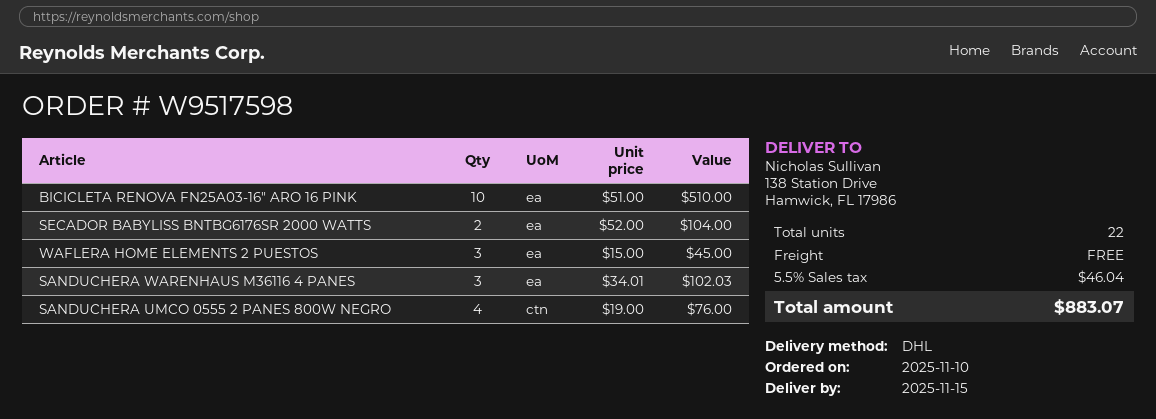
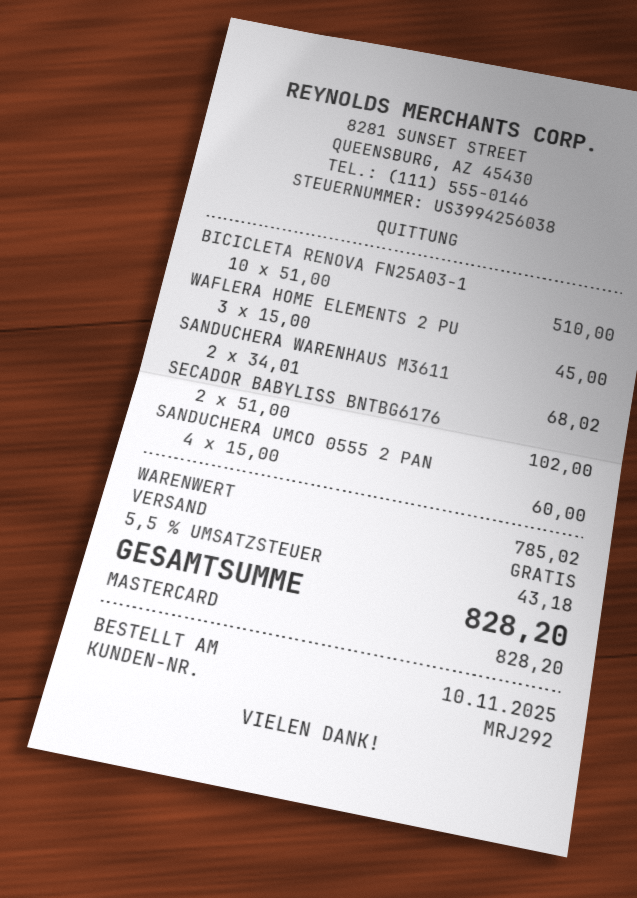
SECADOR BABYLISS BNTBG6176SR 2000 WATTS: 2 x 52.00 = 104.00 -> 2 x 51.00 = 102.00
SANDUCHERA WARENHAUS M36116 4 PANES: 3 x 34.01 = 102.03 -> 2 x 34.01 = 68.02
SANDUCHERA UMCO 0555 2 PANES 800W NEGRO: 4 x 19.00 = 76.00 -> 4 x 15.00 = 60.00
tax: 5.5% = 46.04 -> 5.5% = 43.18
total: 883.07 -> 828.20

